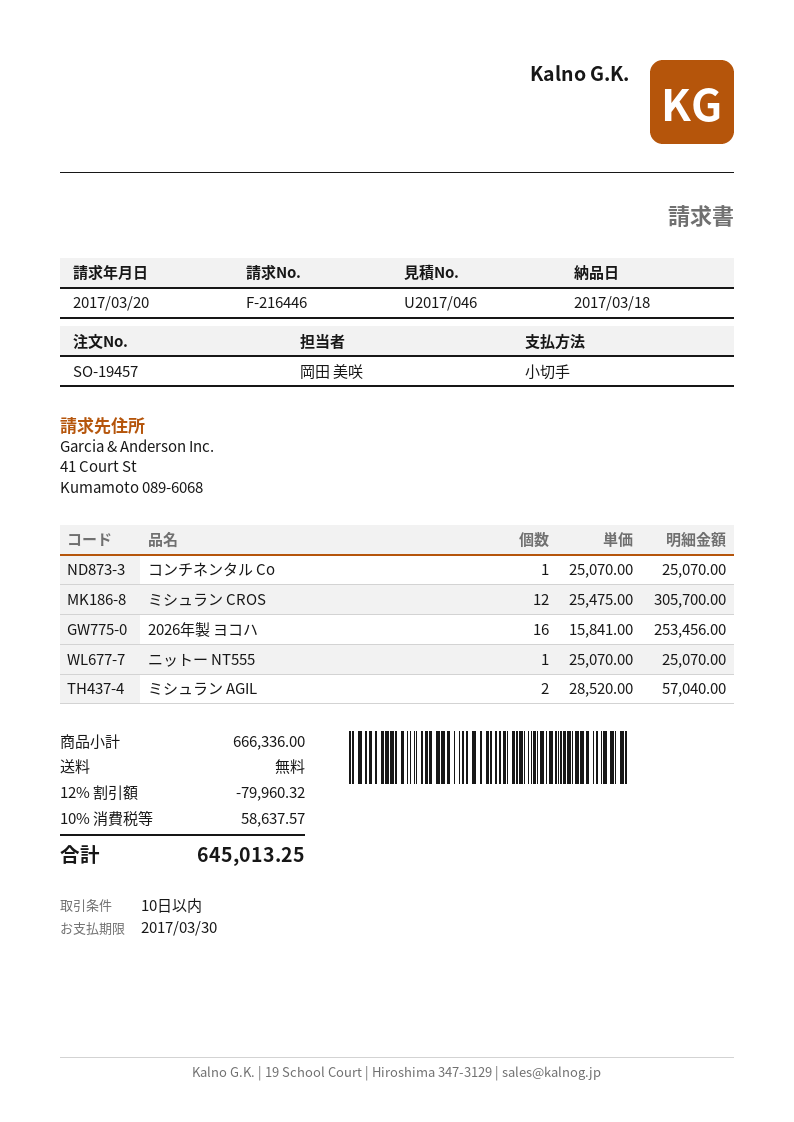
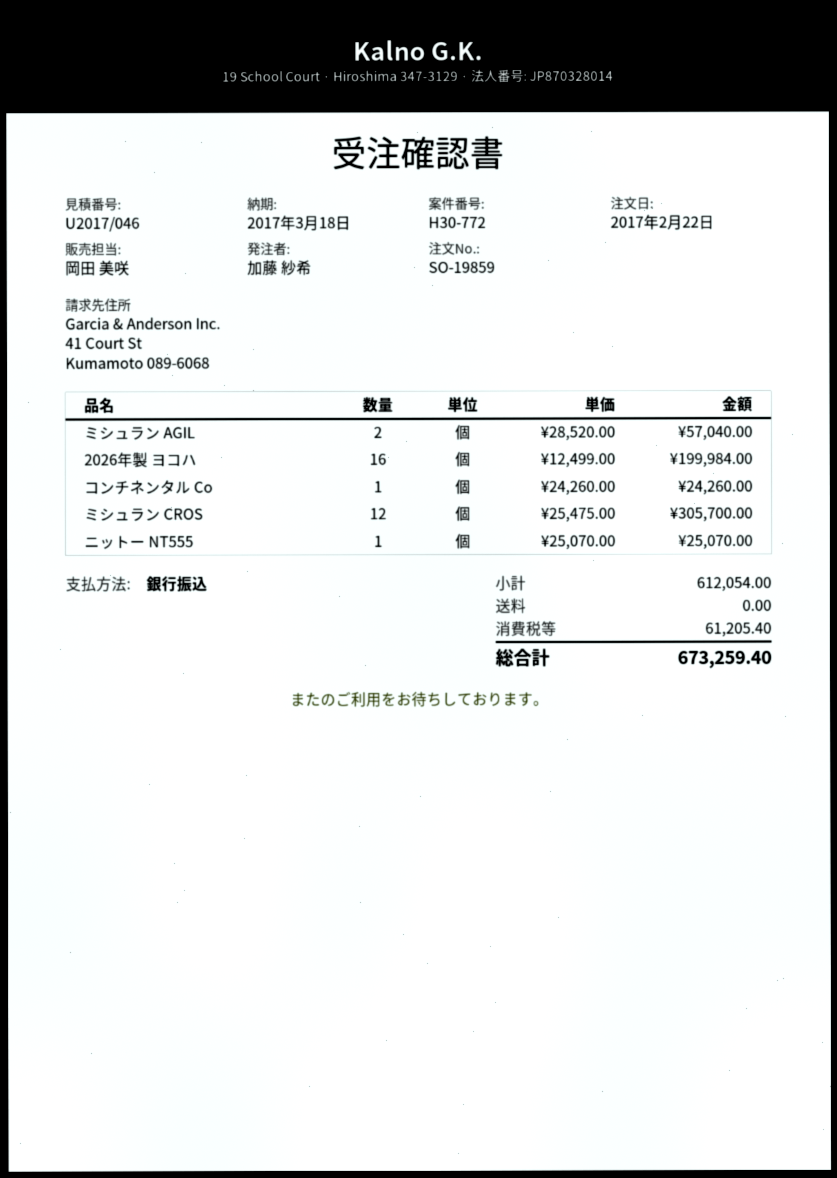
order number: SO-19457 -> SO-19859
payment method: cheque -> bank transfer
コンチネンタル Co: 1 x 25070.00 = 25070.00 -> 1 x 24260.00 = 24260.00
2026年製 ヨコハ: 16 x 15841.00 = 253456.00 -> 16 x 12499.00 = 199984.00
subtotal: 666336.00 -> 612054.00
discount: 12% = 79960.32 -> none
tax: 58637.57 -> 61205.40
total: 645013.25 -> 673259.40

